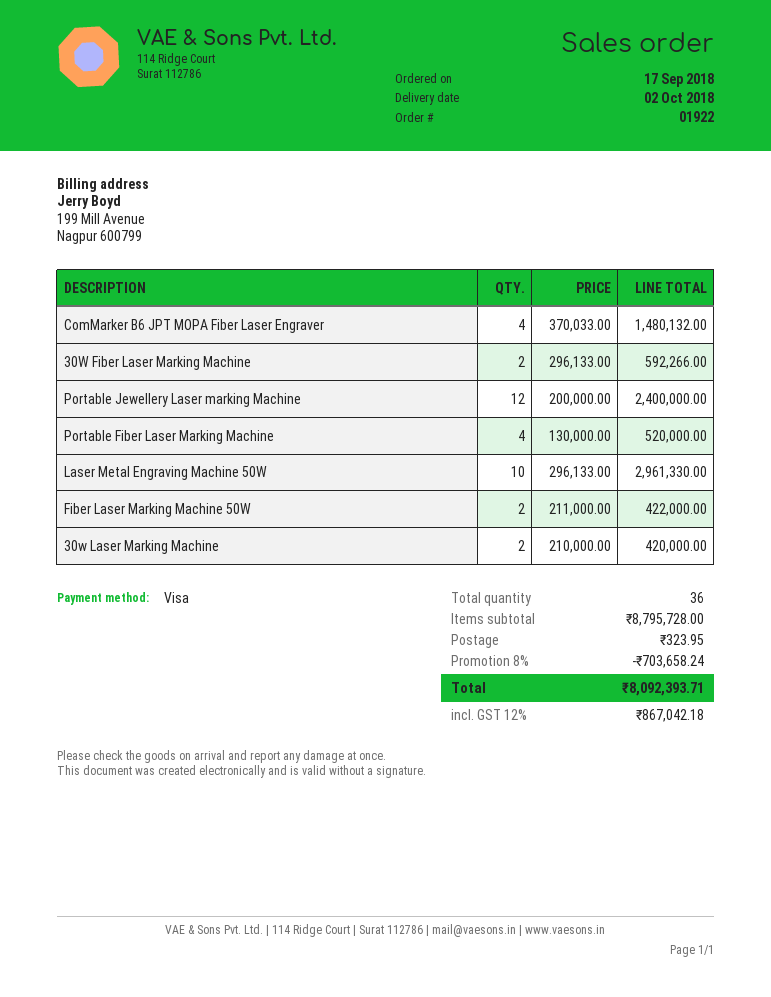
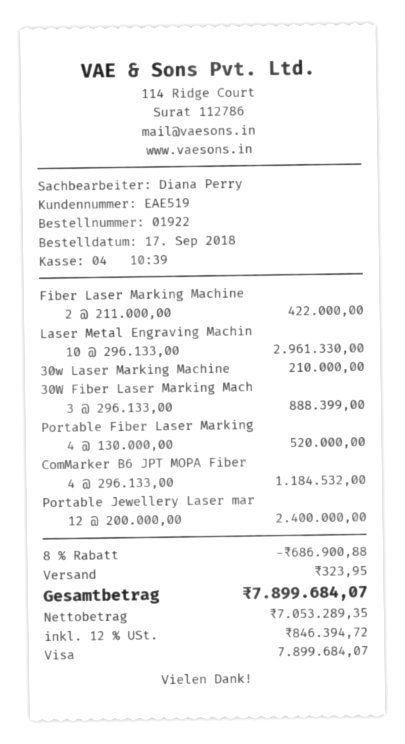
ComMarker B6 JPT MOPA Fiber Laser Engraver: 4 x 370033.00 = 1480132.00 -> 4 x 296133.00 = 1184532.00
30W Fiber Laser Marking Machine: 2 x 296133.00 = 592266.00 -> 3 x 296133.00 = 888399.00
30w Laser Marking Machine: 2 x 210000.00 = 420000.00 -> 1 x 210000.00 = 210000.00
discount: 8% = 703658.24 -> 8% = 686900.88
tax: 12% = 867042.18 -> 12% = 846394.72
total: 8092393.71 -> 7899684.07

